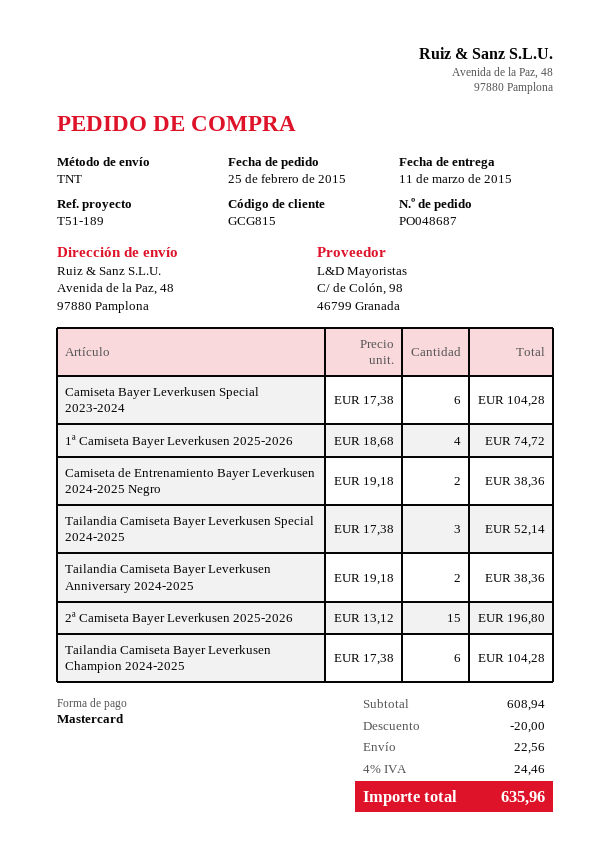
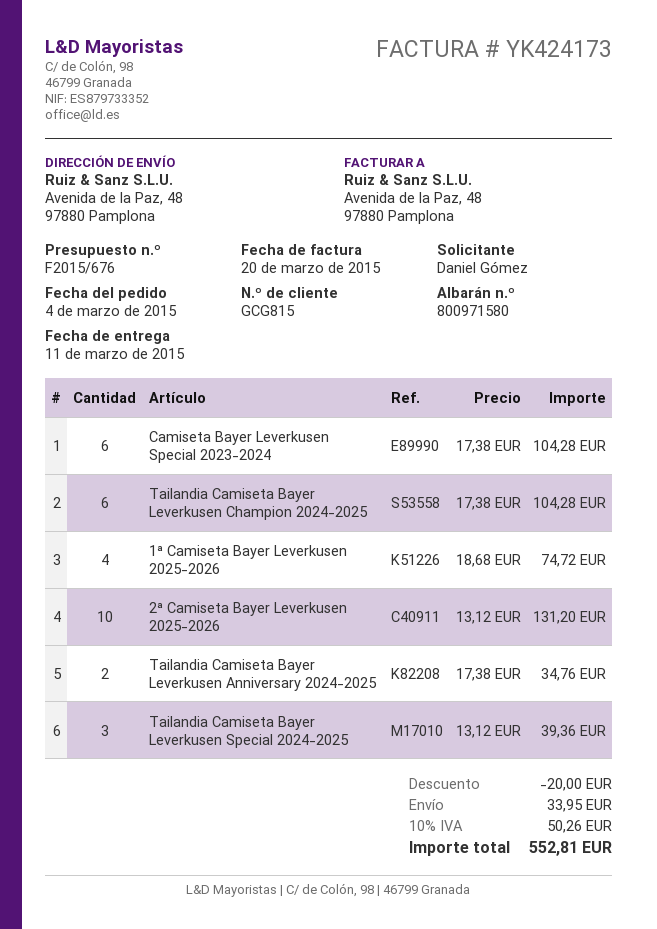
order date: 2015-02-25 -> 2015-03-04
Camiseta de Entrenamiento Bayer Leverkusen 2024-2025 Negro: 2 x 19.18 = 38.36 -> none
Tailandia Camiseta Bayer Leverkusen Special 2024-2025: 3 x 17.38 = 52.14 -> 3 x 13.12 = 39.36
Tailandia Camiseta Bayer Leverkusen Anniversary 2024-2025: 2 x 19.18 = 38.36 -> 2 x 17.38 = 34.76
2ª Camiseta Bayer Leverkusen 2025-2026: 15 x 13.12 = 196.80 -> 10 x 13.12 = 131.20
shipping: 22.56 -> 33.95
tax: 4% = 24.46 -> 10% = 50.26
total: 635.96 -> 552.81

